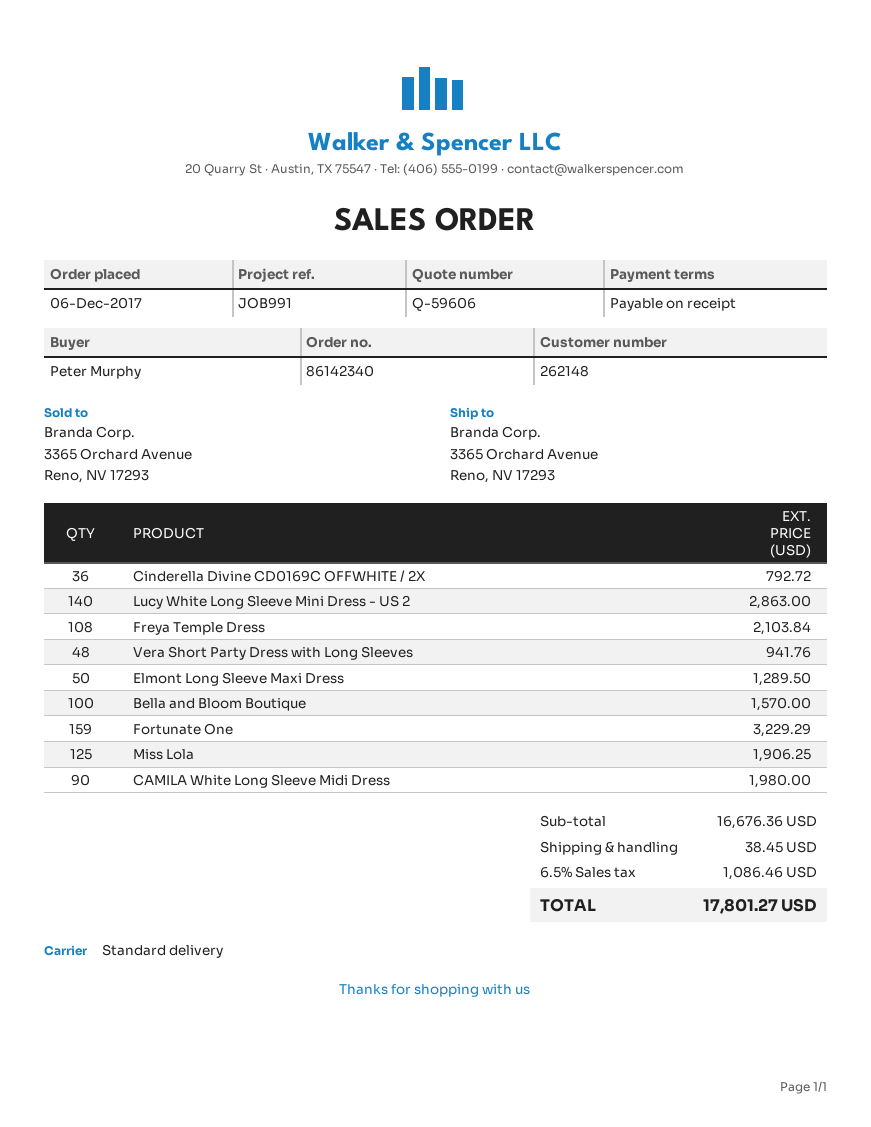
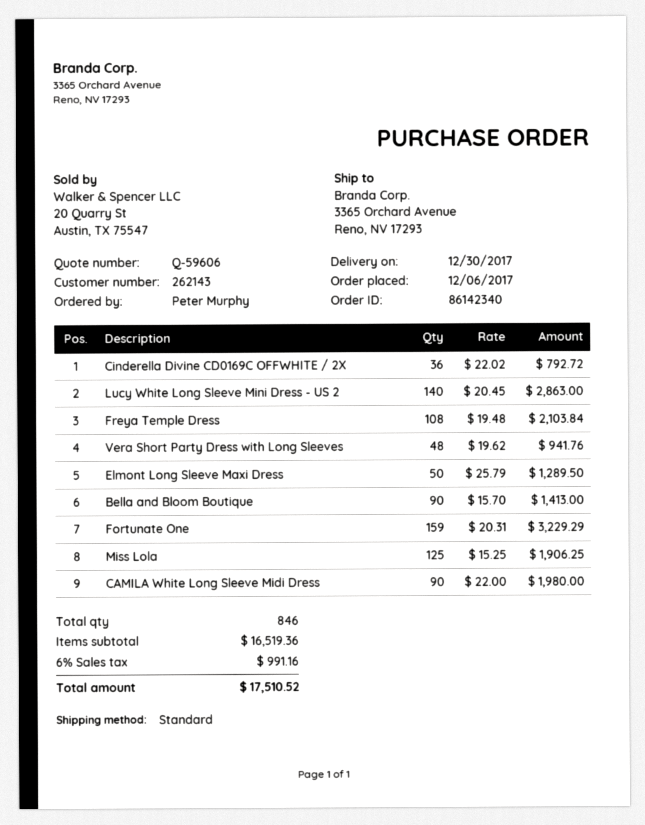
customer number: 262148 -> 262143
Bella and Bloom Boutique: 100 for 1570.00 -> 90 for 1413.00
subtotal: 16676.36 -> 16519.36
shipping: 38.45 -> none
tax: 6.5% = 1086.46 -> 6% = 991.16
total: 17801.27 -> 17510.52

